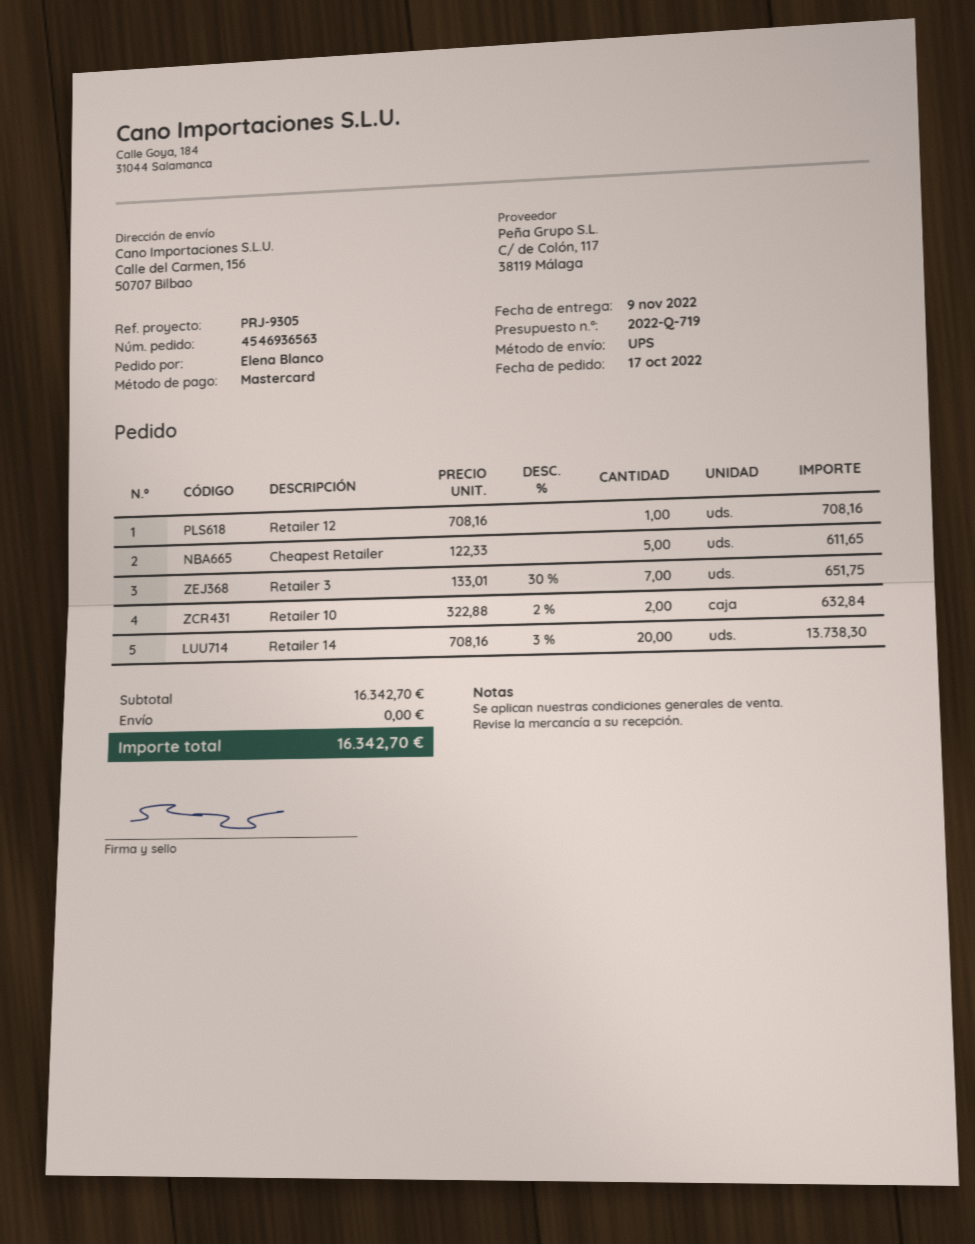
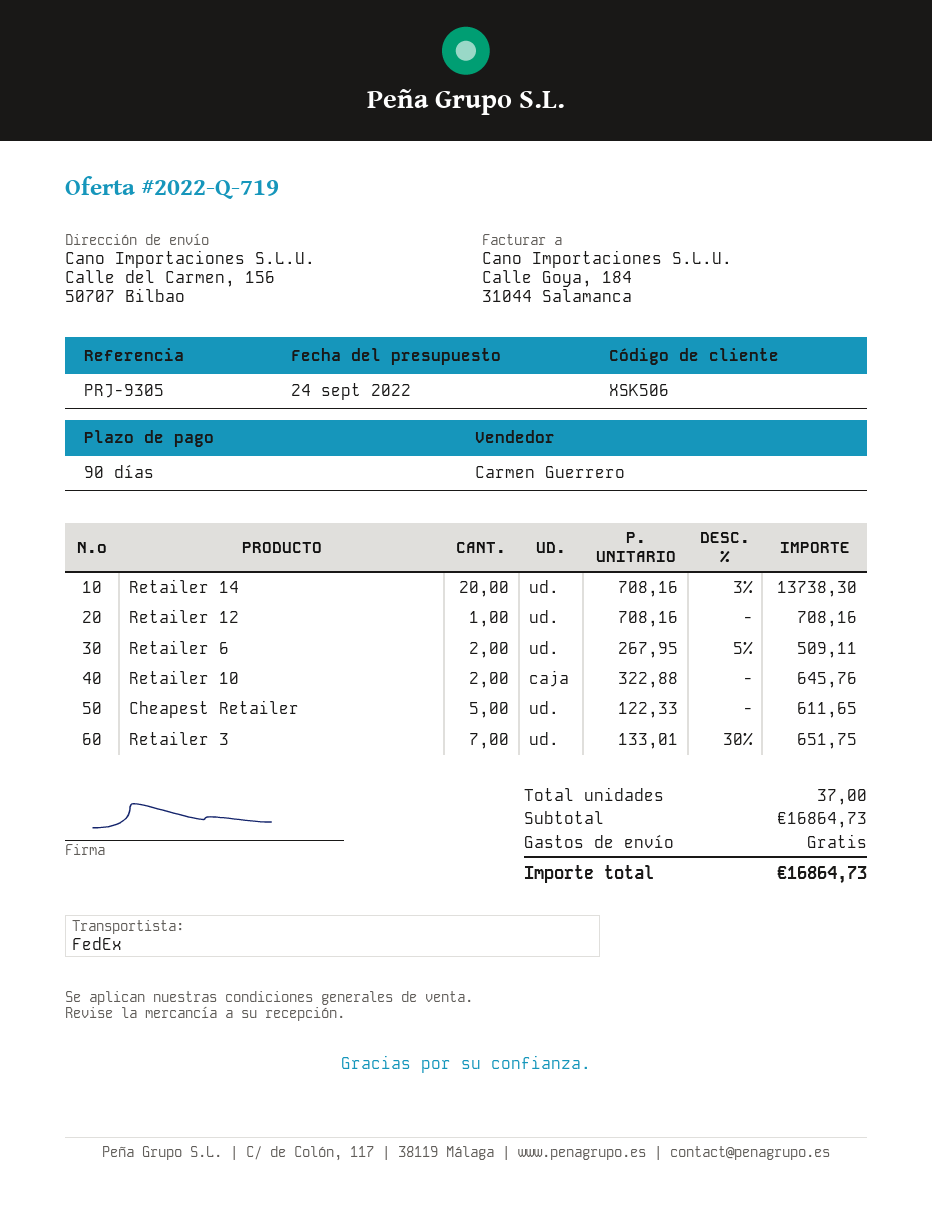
shipping method: UPS -> FedEx
Retailer 10: 2 x 322.88 - 2% = 632.84 -> 2 x 322.88 = 645.76
Retailer 6: none -> 2 x 267.95 - 5% = 509.11
subtotal: 16342.70 -> 16864.73
total: 16342.70 -> 16864.73

